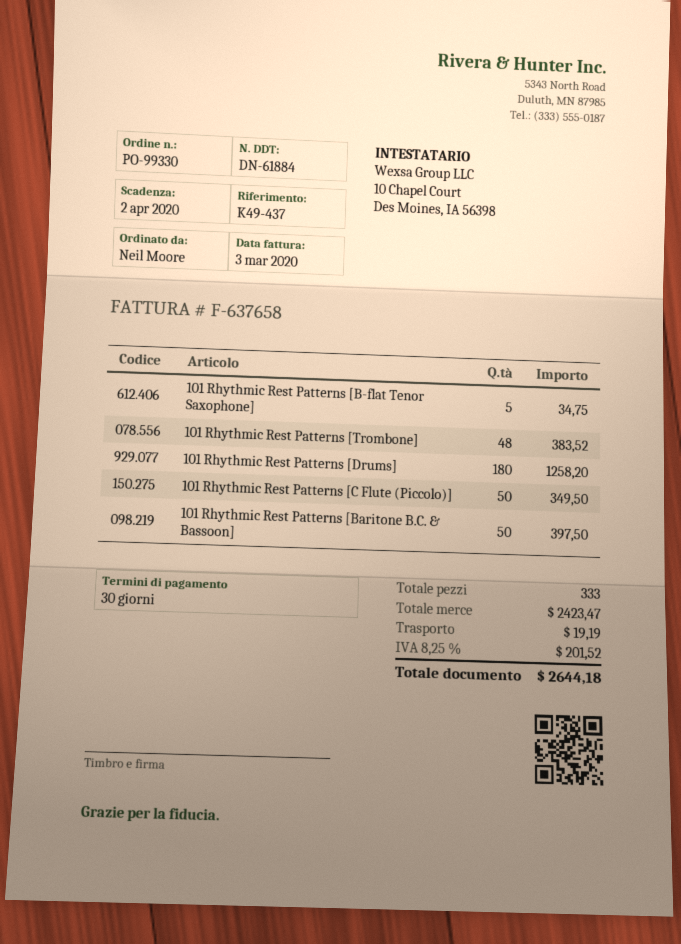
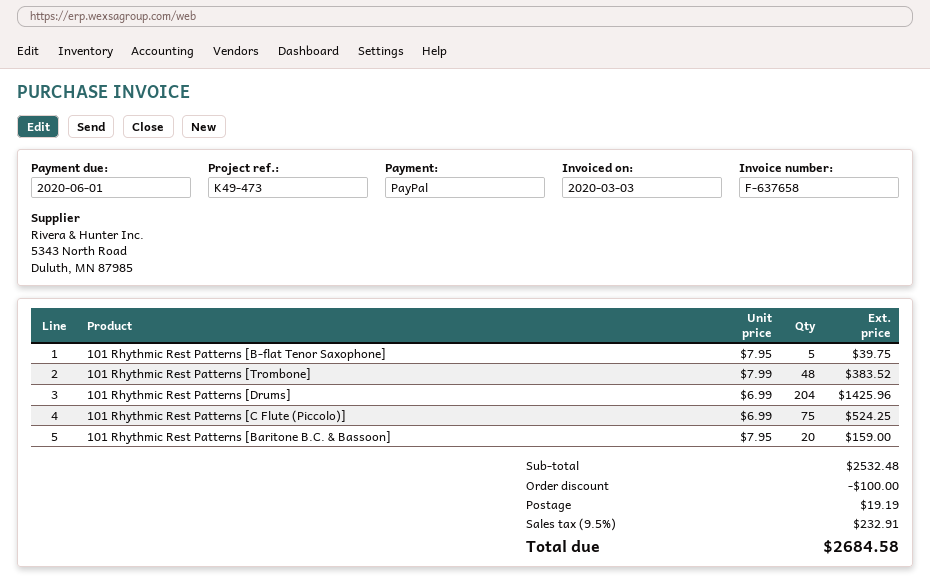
due date: 2020-04-02 -> 2020-06-01
reference: K49-437 -> K49-473
101 Rhythmic Rest Patterns [B-flat Tenor Saxophone]: 5 for 34.75 -> 5 for 39.75
101 Rhythmic Rest Patterns [Drums]: 180 for 1258.20 -> 204 for 1425.96
101 Rhythmic Rest Patterns [C Flute (Piccolo)]: 50 for 349.50 -> 75 for 524.25
101 Rhythmic Rest Patterns [Baritone B.C. & Bassoon]: 50 for 397.50 -> 20 for 159.00
subtotal: 2423.47 -> 2532.48
discount: none -> 100.00
tax: 8.25% = 201.52 -> 9.5% = 232.91
total: 2644.18 -> 2684.58

